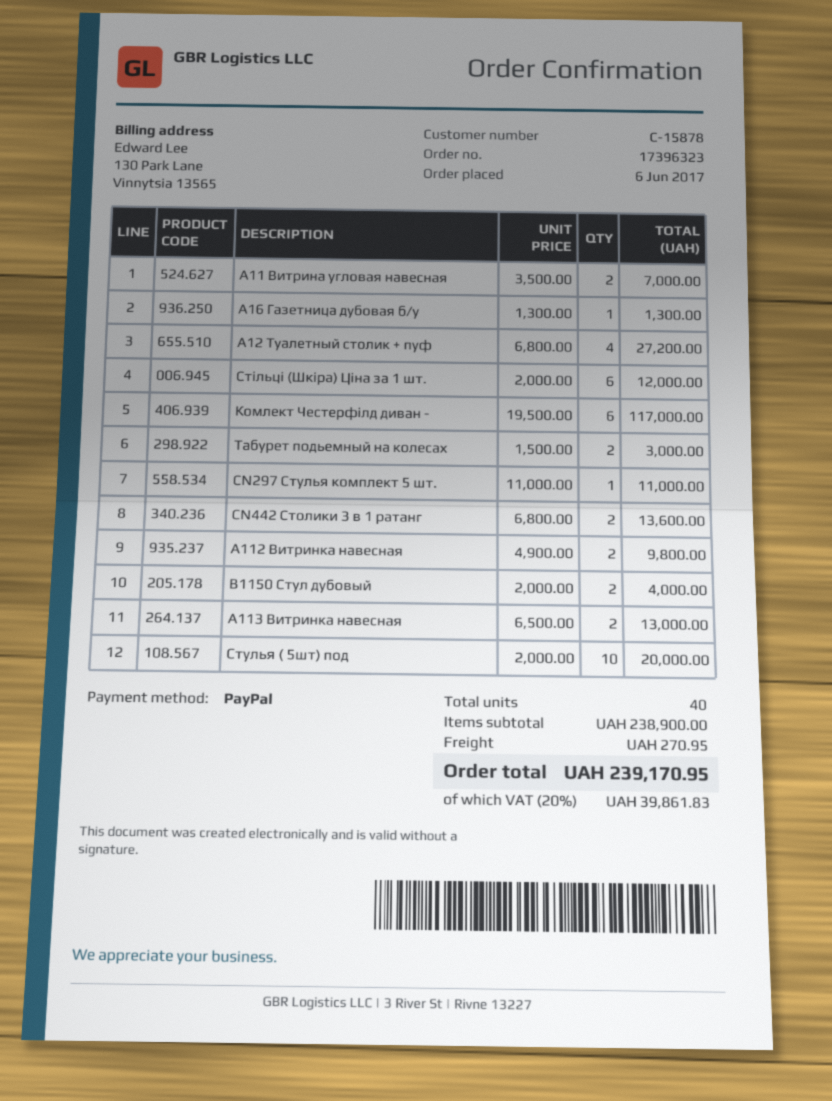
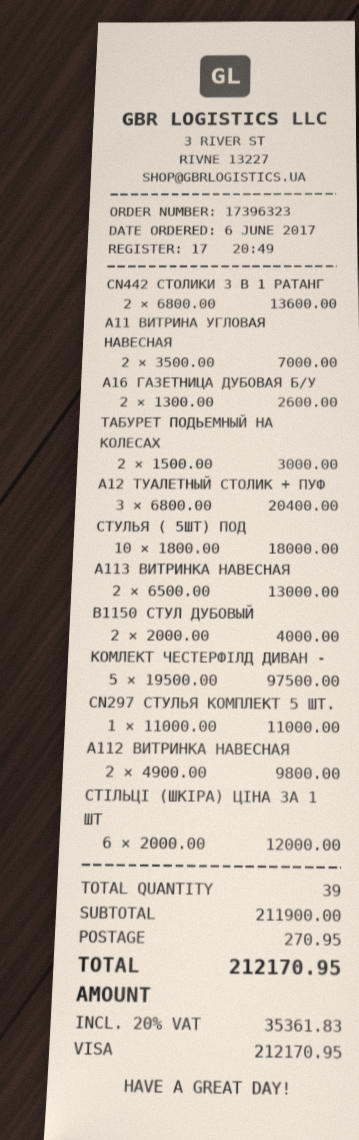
payment method: PayPal -> Visa
А16 Газетница дубовая б/у: 1 x 1300.00 = 1300.00 -> 2 x 1300.00 = 2600.00
А12 Туалетный столик + пуф: 4 x 6800.00 = 27200.00 -> 3 x 6800.00 = 20400.00
Комлект Честерфілд диван -: 6 x 19500.00 = 117000.00 -> 5 x 19500.00 = 97500.00
Стулья ( 5шт) под: 10 x 2000.00 = 20000.00 -> 10 x 1800.00 = 18000.00
total quantity: 40 -> 39
subtotal: 238900.00 -> 211900.00
tax: 20% = 39861.83 -> 20% = 35361.83
total: 239170.95 -> 212170.95

